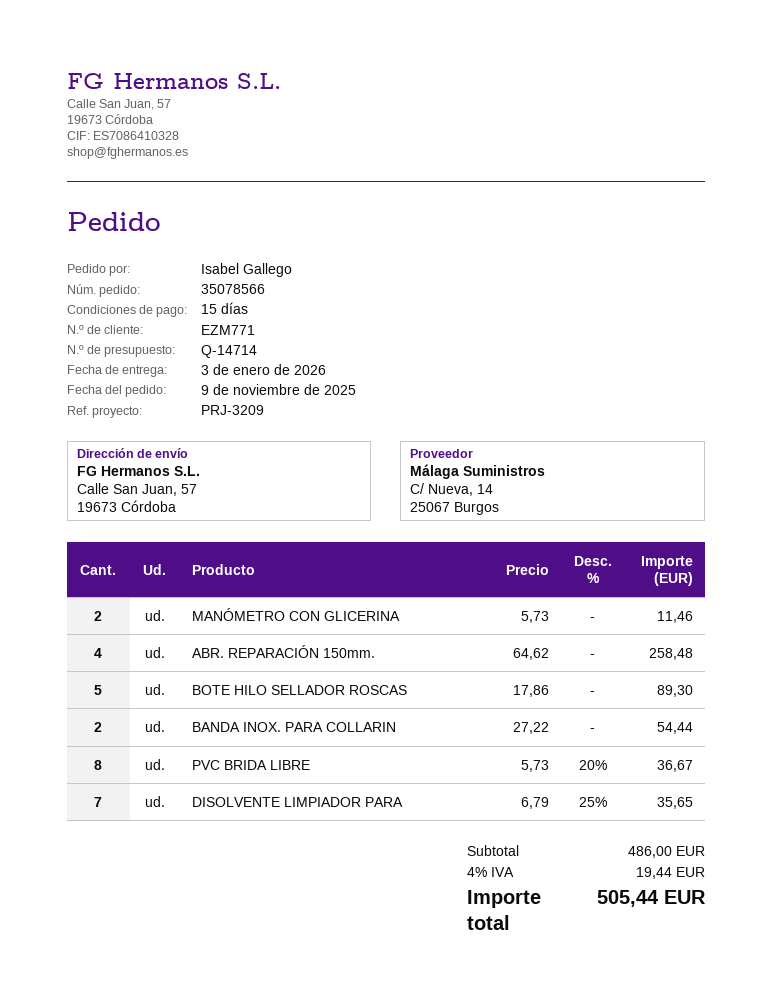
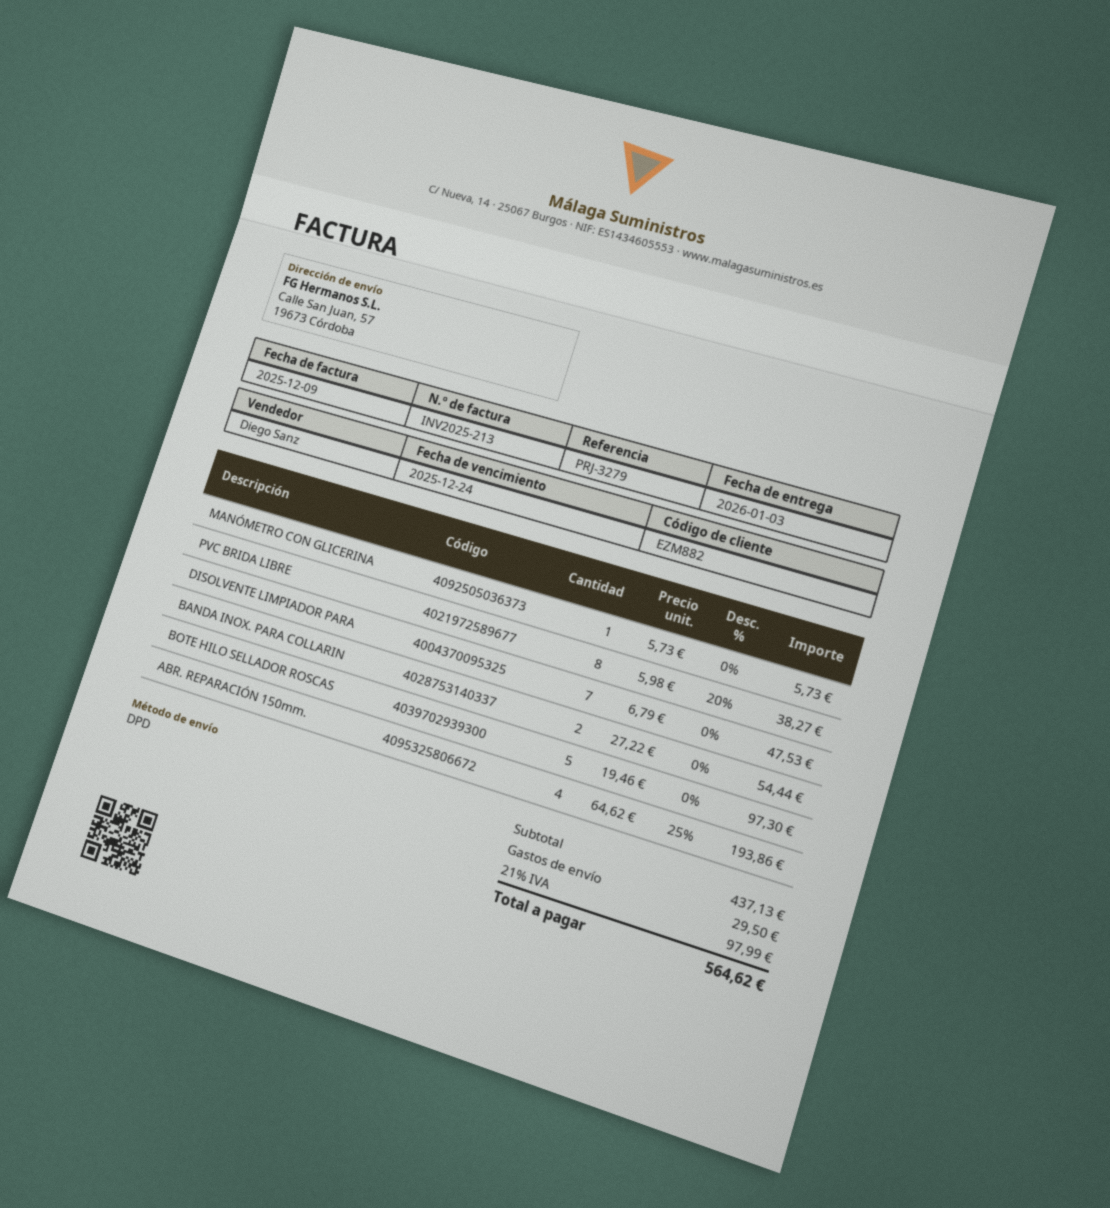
customer number: EZM771 -> EZM882
reference: PRJ-3209 -> PRJ-3279
MANÓMETRO CON GLICERINA: 2 x 5.73 = 11.46 -> 1 x 5.73 = 5.73
ABR. REPARACIÓN 150mm.: 4 x 64.62 = 258.48 -> 4 x 64.62 - 25% = 193.86
BOTE HILO SELLADOR ROSCAS: 5 x 17.86 = 89.30 -> 5 x 19.46 = 97.30
PVC BRIDA LIBRE: 8 x 5.73 - 20% = 36.67 -> 8 x 5.98 - 20% = 38.27
DISOLVENTE LIMPIADOR PARA: 7 x 6.79 - 25% = 35.65 -> 7 x 6.79 = 47.53
subtotal: 486.00 -> 437.13
shipping: none -> 29.50
tax: 4% = 19.44 -> 21% = 97.99
total: 505.44 -> 564.62

